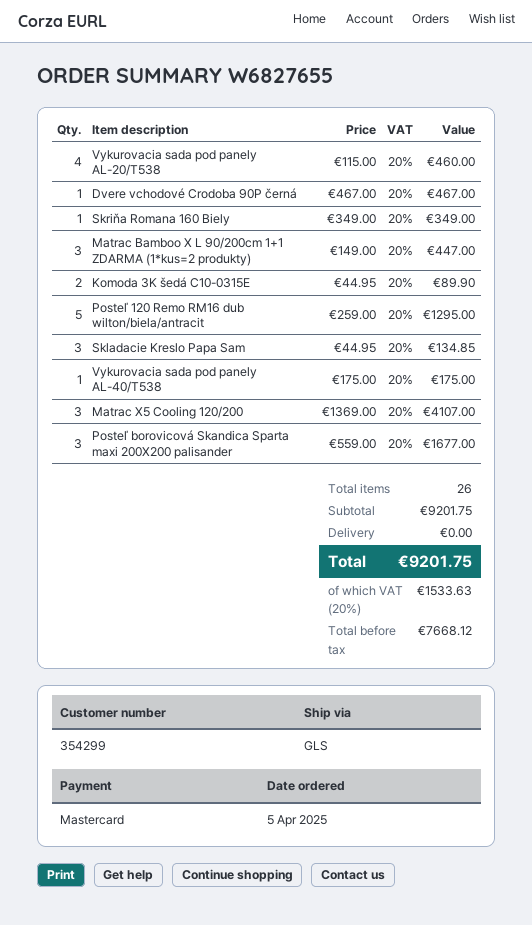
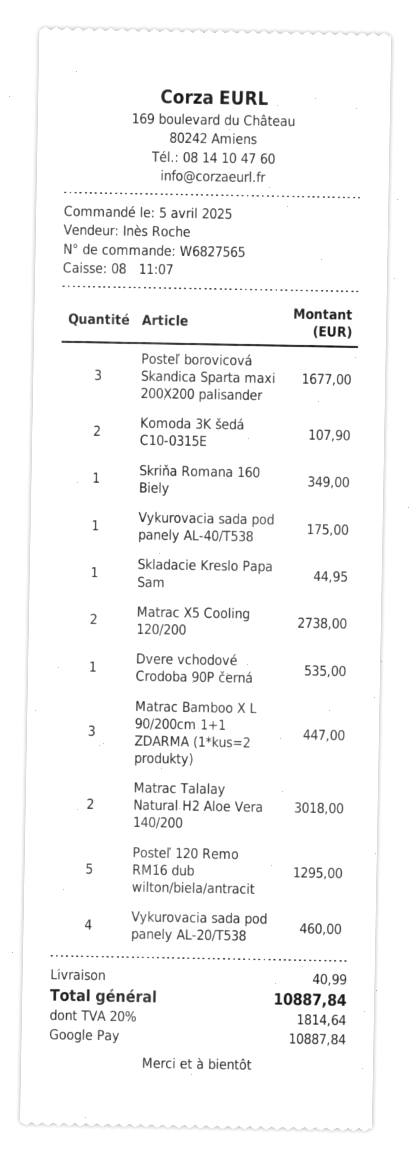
order number: W6827655 -> W6827565
payment method: Mastercard -> Google Pay
Dvere vchodové Crodoba 90P černá: 1 for 467.00 -> 1 for 535.00
Komoda 3K šedá C10-0315E: 2 for 89.90 -> 2 for 107.90
Skladacie Kreslo Papa Sam: 3 for 134.85 -> 1 for 44.95
Matrac X5 Cooling 120/200: 3 for 4107.00 -> 2 for 2738.00
Matrac Talalay Natural H2 Aloe Vera 140/200: none -> 2 for 3018.00
shipping: 0.00 -> 40.99
tax: 20% = 1533.63 -> 20% = 1814.64
total: 9201.75 -> 10887.84

